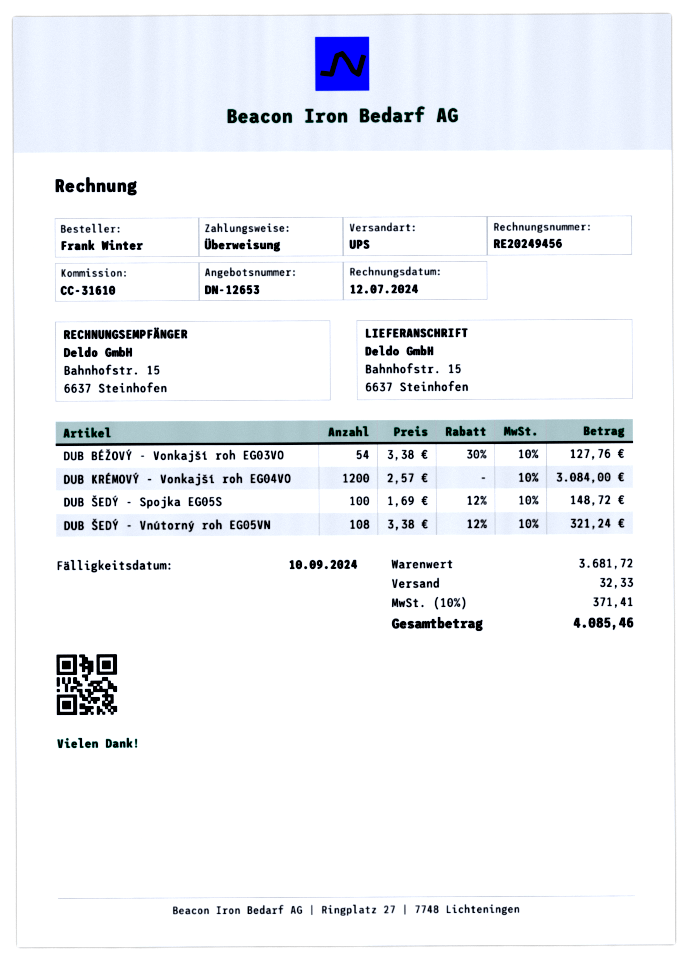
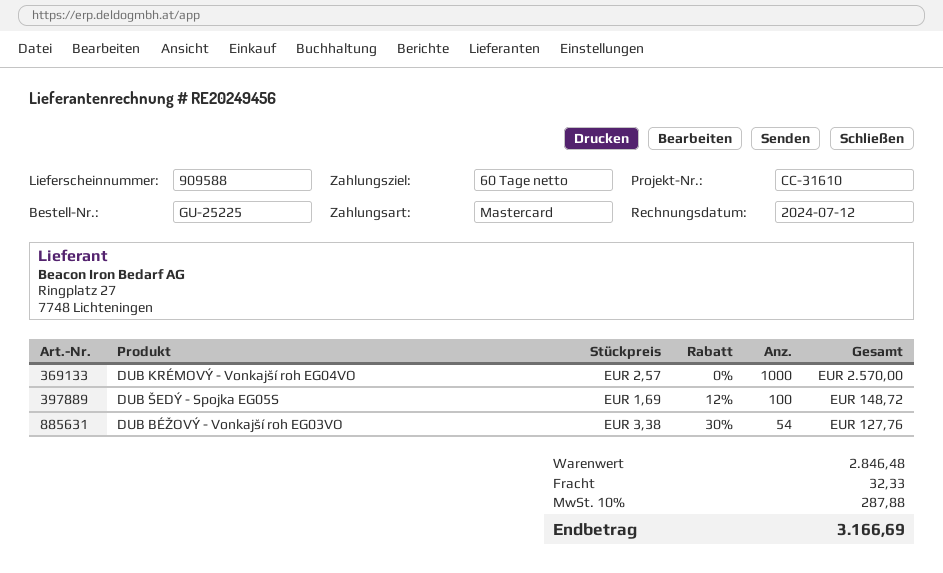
payment method: bank transfer -> Mastercard
DUB KRÉMOVÝ - Vonkajší roh EG04VO: 1200 x 2.57 = 3084.00 -> 1000 x 2.57 = 2570.00
DUB ŠEDÝ - Vnútorný roh EG05VN: 108 x 3.38 - 12% = 321.24 -> none
subtotal: 3681.72 -> 2846.48
tax: 10% = 371.41 -> 10% = 287.88
total: 4085.46 -> 3166.69

